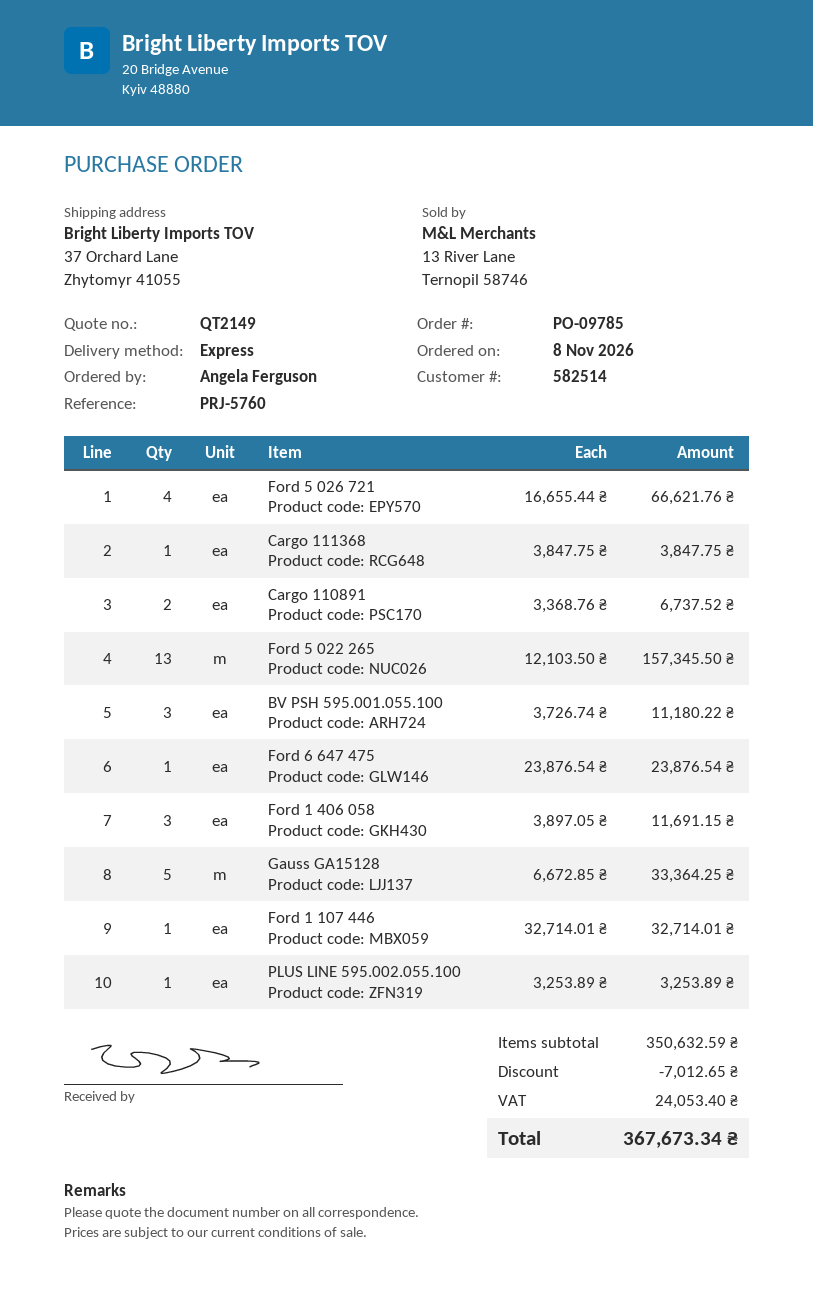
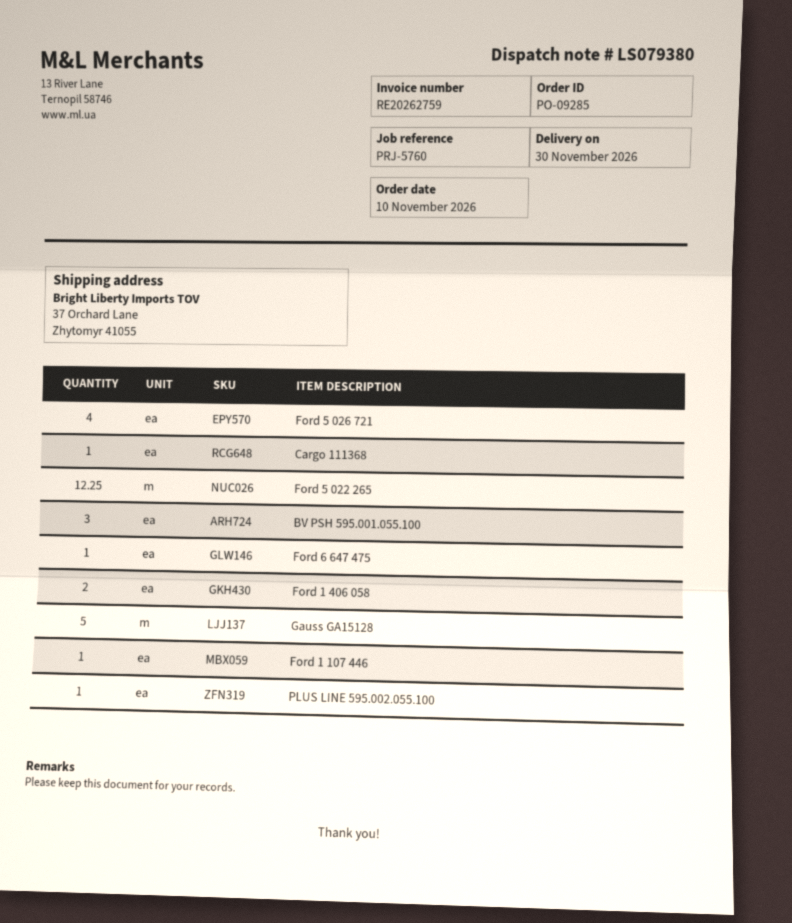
order number: PO-09785 -> PO-09285
order date: 2026-11-08 -> 2026-11-10
Cargo 110891: 2 -> none
Ford 5 022 265: 13 -> 12.25
Ford 1 406 058: 3 -> 2

